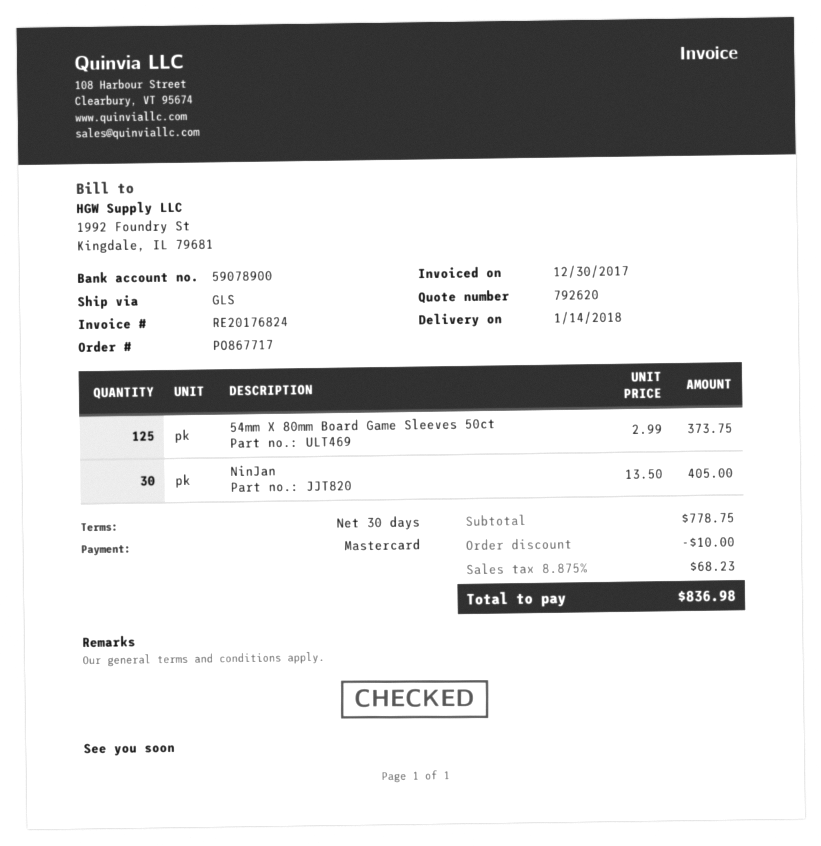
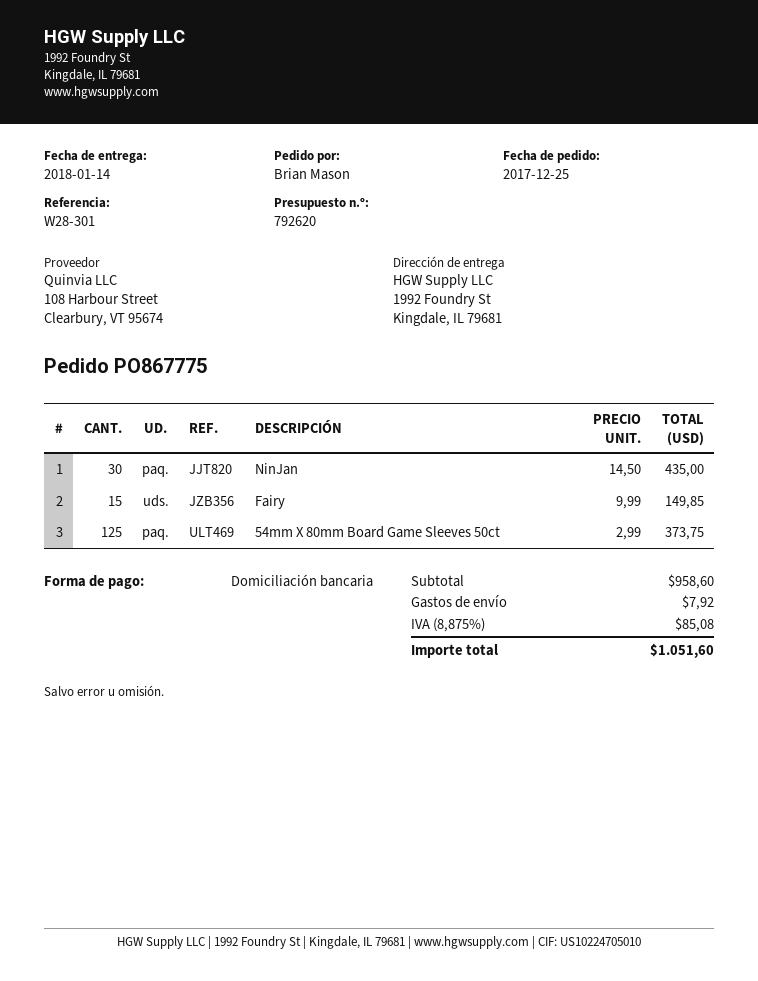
order number: PO867717 -> PO867775
payment method: Mastercard -> direct debit
NinJan: 30 x 13.50 = 405.00 -> 30 x 14.50 = 435.00
Fairy: none -> 15 x 9.99 = 149.85
subtotal: 778.75 -> 958.60
discount: 10.00 -> none
shipping: none -> 7.92
tax: 8.875% = 68.23 -> 8.875% = 85.08
total: 836.98 -> 1051.60

